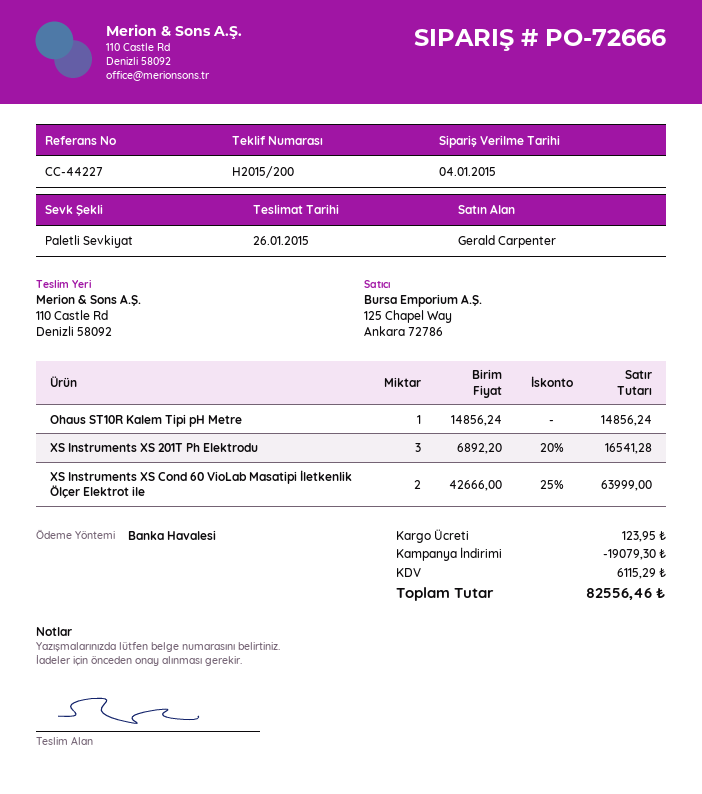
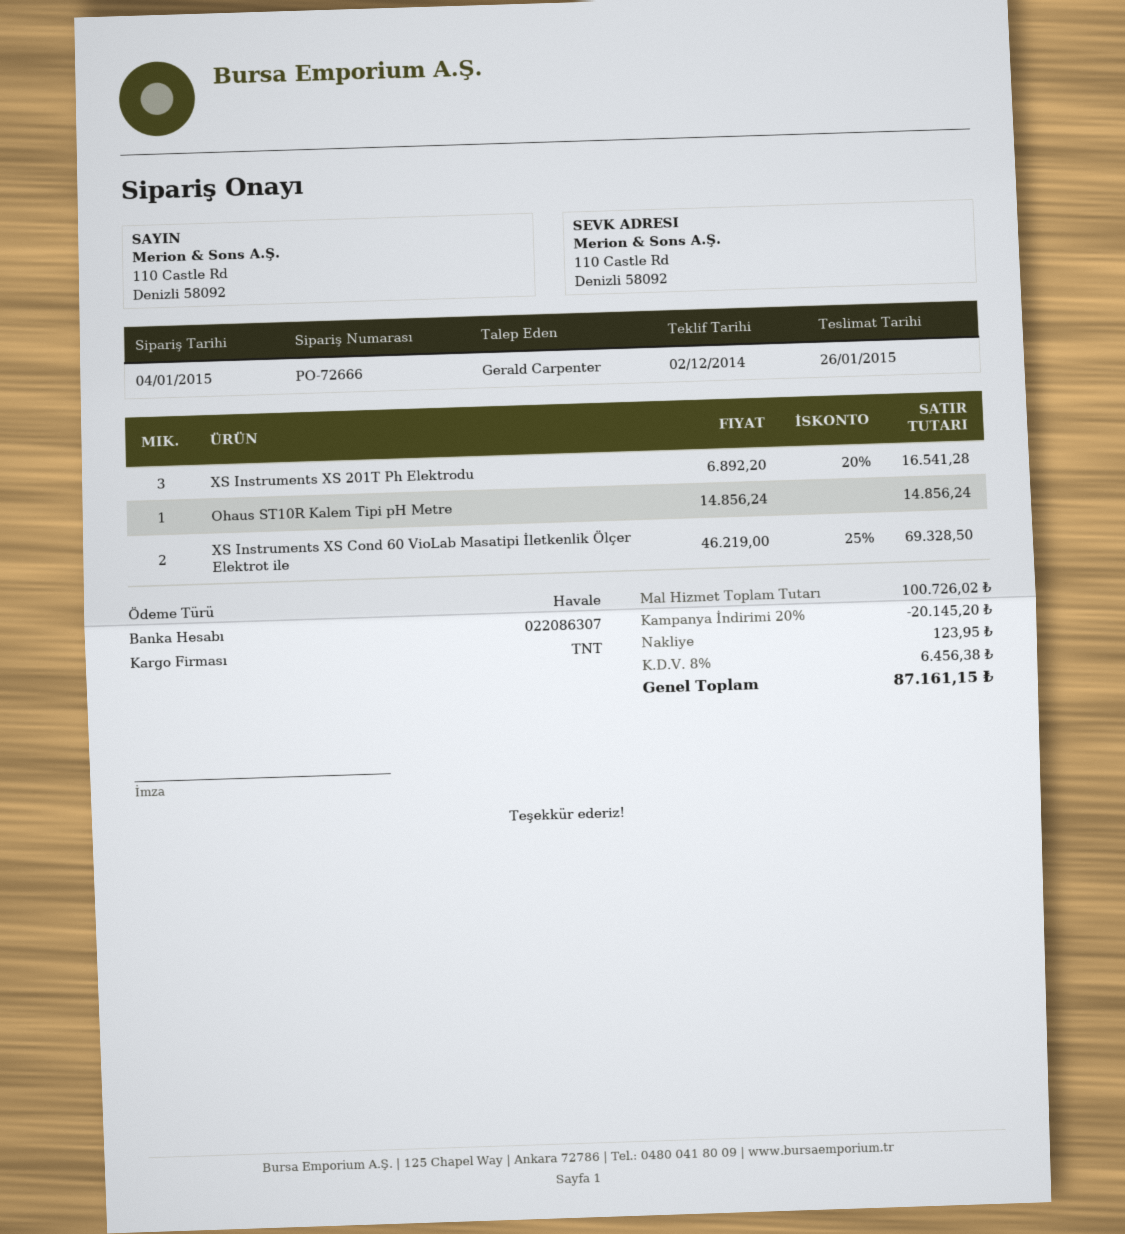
shipping method: pallet freight -> TNT
XS Instruments XS Cond 60 VioLab Masatipi İletkenlik Ölçer Elektrot ile: 2 x 42666.00 - 25% = 63999.00 -> 2 x 46219.00 - 25% = 69328.50
discount: 19079.30 -> 20145.20
tax: 6115.29 -> 6456.38
total: 82556.46 -> 87161.15

